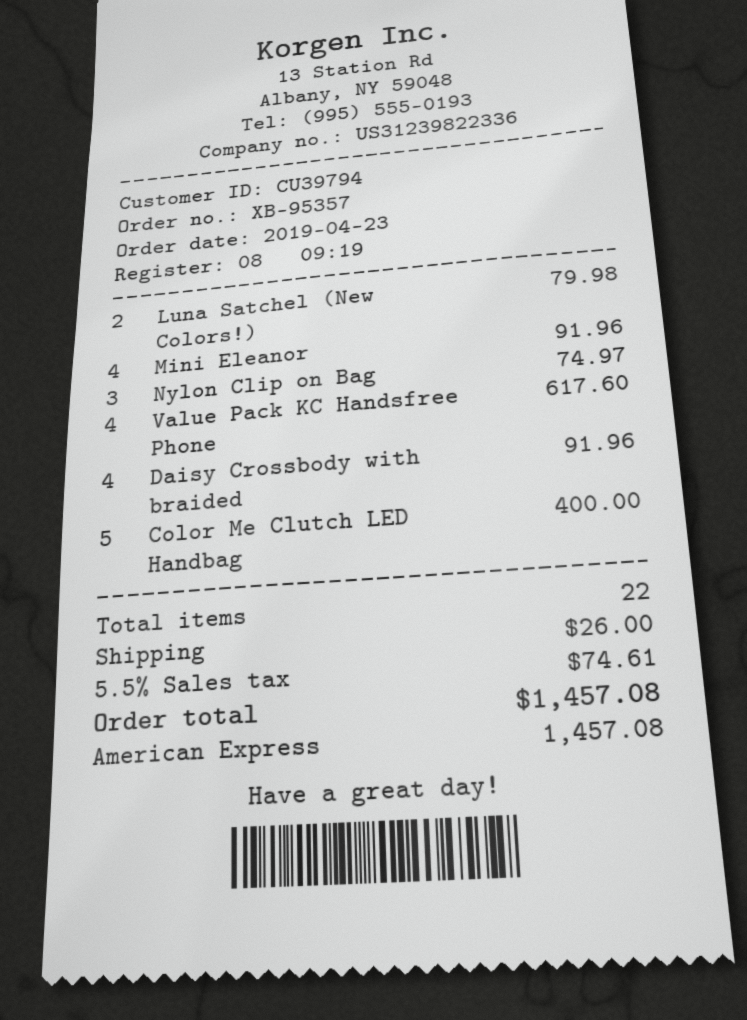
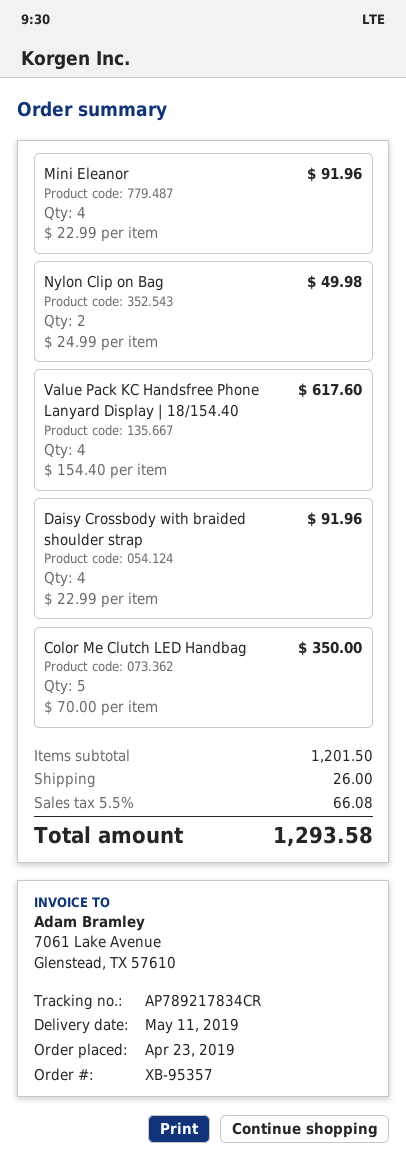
Luna Satchel (New Colors!): 2 for 79.98 -> none
Nylon Clip on Bag: 3 for 74.97 -> 2 for 49.98
Color Me Clutch LED Handbag: 5 for 400.00 -> 5 for 350.00
tax: 5.5% = 74.61 -> 5.5% = 66.08
total: 1457.08 -> 1293.58

